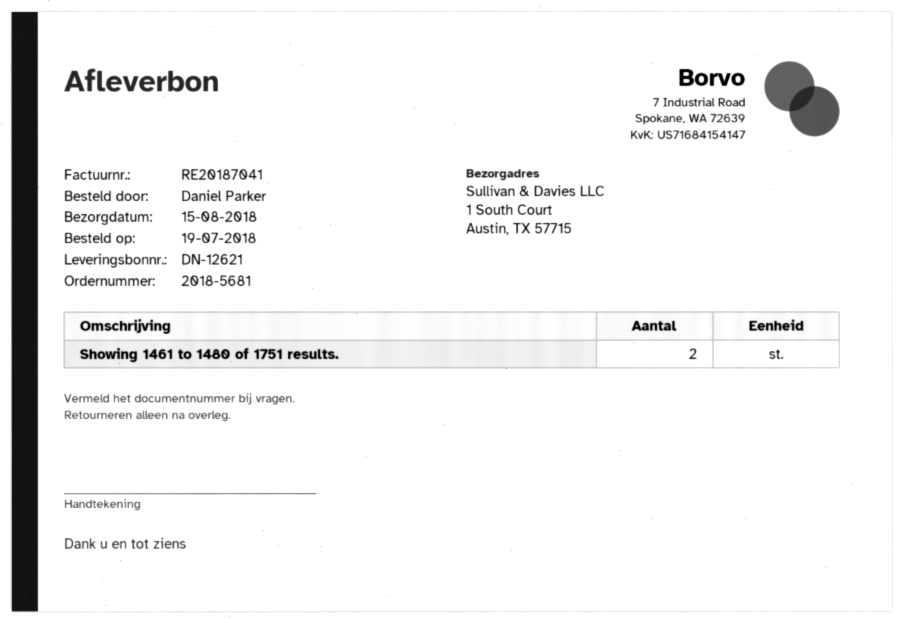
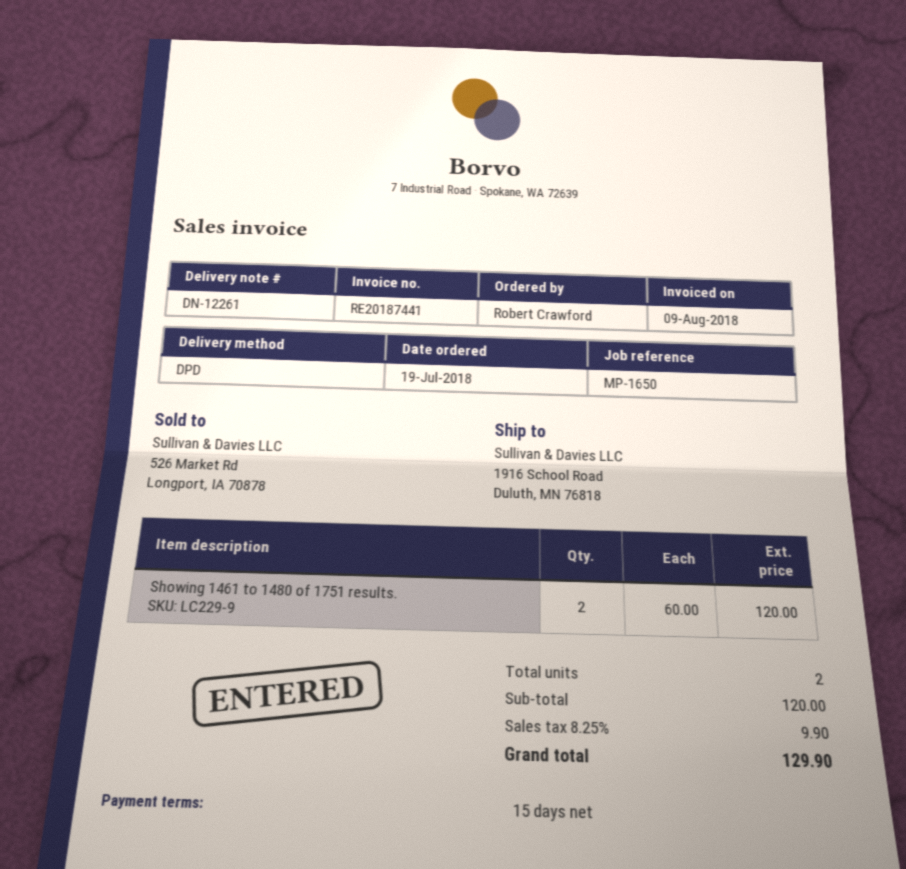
delivery note number: DN-12621 -> DN-12261
invoice number: RE20187041 -> RE20187441
ordered by: Daniel Parker -> Robert Crawford
ship to: 1 South Court, Austin, TX 57715 -> 1916 School Road, Duluth, MN 76818

